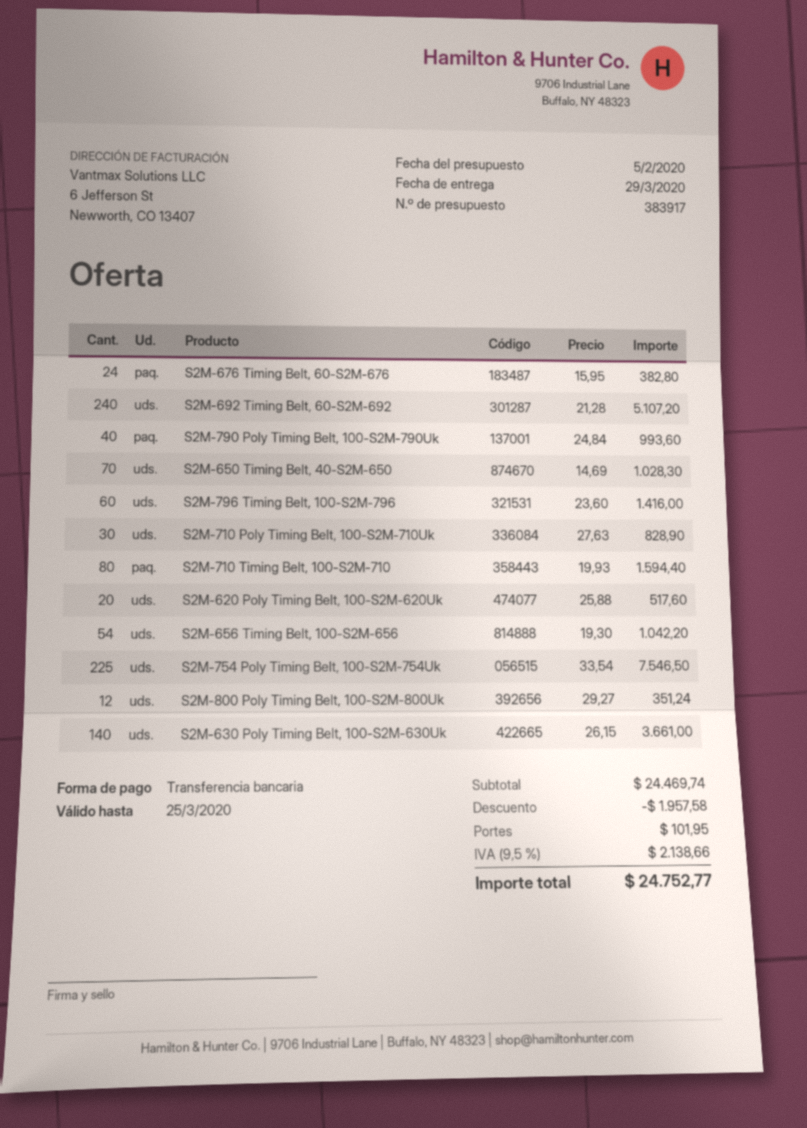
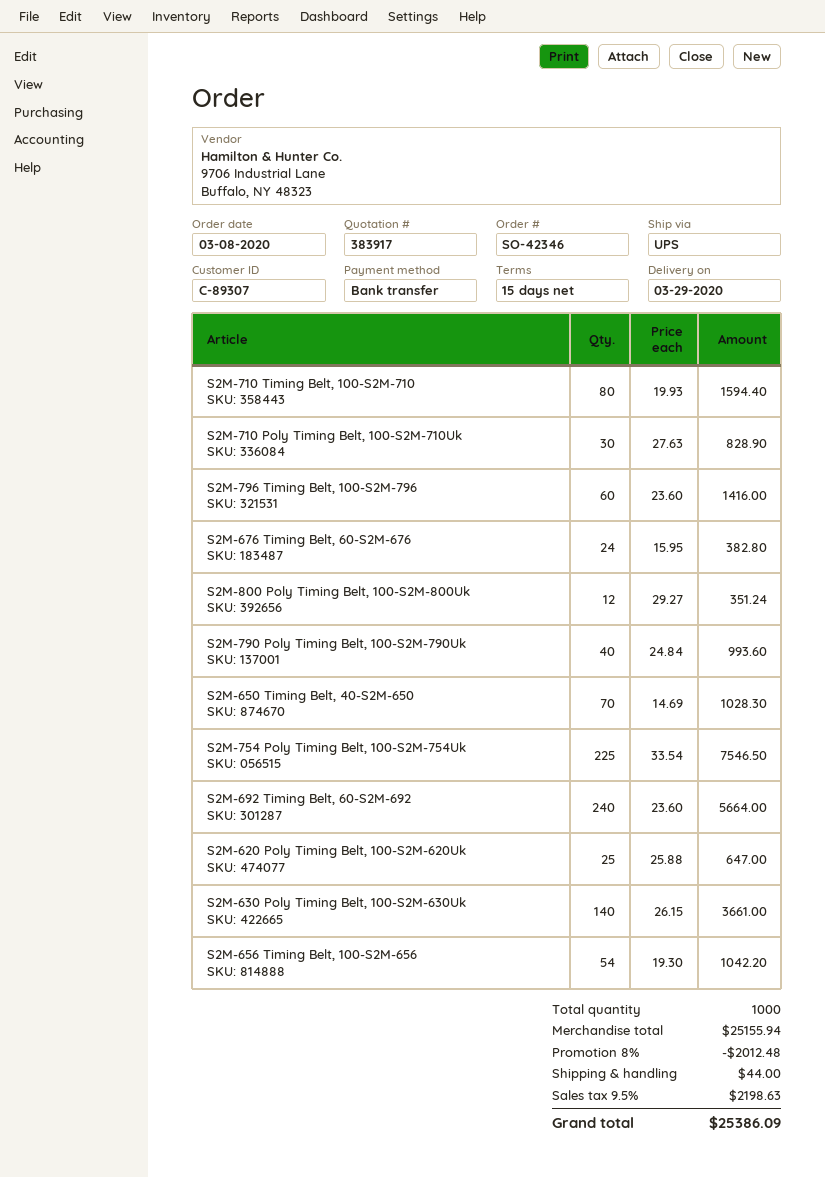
S2M-692 Timing Belt, 60-S2M-692: 240 x 21.28 = 5107.20 -> 240 x 23.60 = 5664.00
S2M-620 Poly Timing Belt, 100-S2M-620Uk: 20 x 25.88 = 517.60 -> 25 x 25.88 = 647.00
subtotal: 24469.74 -> 25155.94
discount: 1957.58 -> 2012.48
shipping: 101.95 -> 44.00
tax: 9.5% = 2138.66 -> 9.5% = 2198.63
total: 24752.77 -> 25386.09

